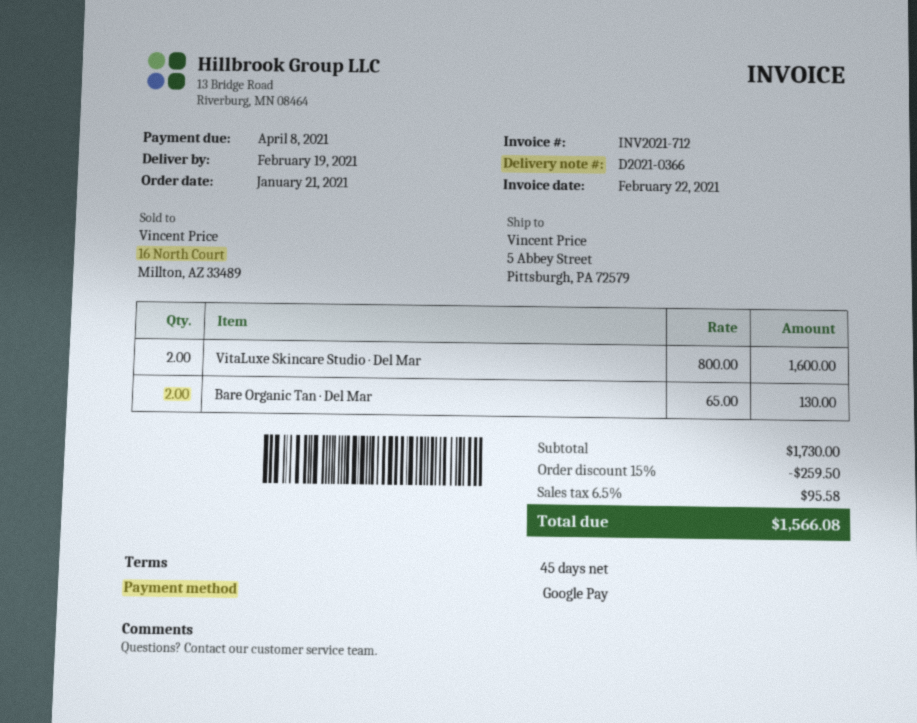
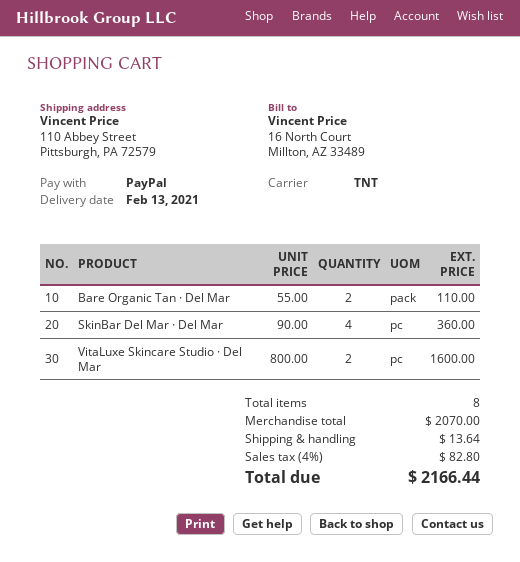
delivery date: 2021-02-19 -> 2021-02-13
payment method: Google Pay -> PayPal
ship to: 5 Abbey Street, Pittsburgh, PA 72579 -> 110 Abbey Street, Pittsburgh, PA 72579
Bare Organic Tan · Del Mar: 2 x 65.00 = 130.00 -> 2 x 55.00 = 110.00
SkinBar Del Mar · Del Mar: none -> 4 x 90.00 = 360.00
subtotal: 1730.00 -> 2070.00
discount: 15% = 259.50 -> none
shipping: none -> 13.64
tax: 6.5% = 95.58 -> 4% = 82.80
total: 1566.08 -> 2166.44

